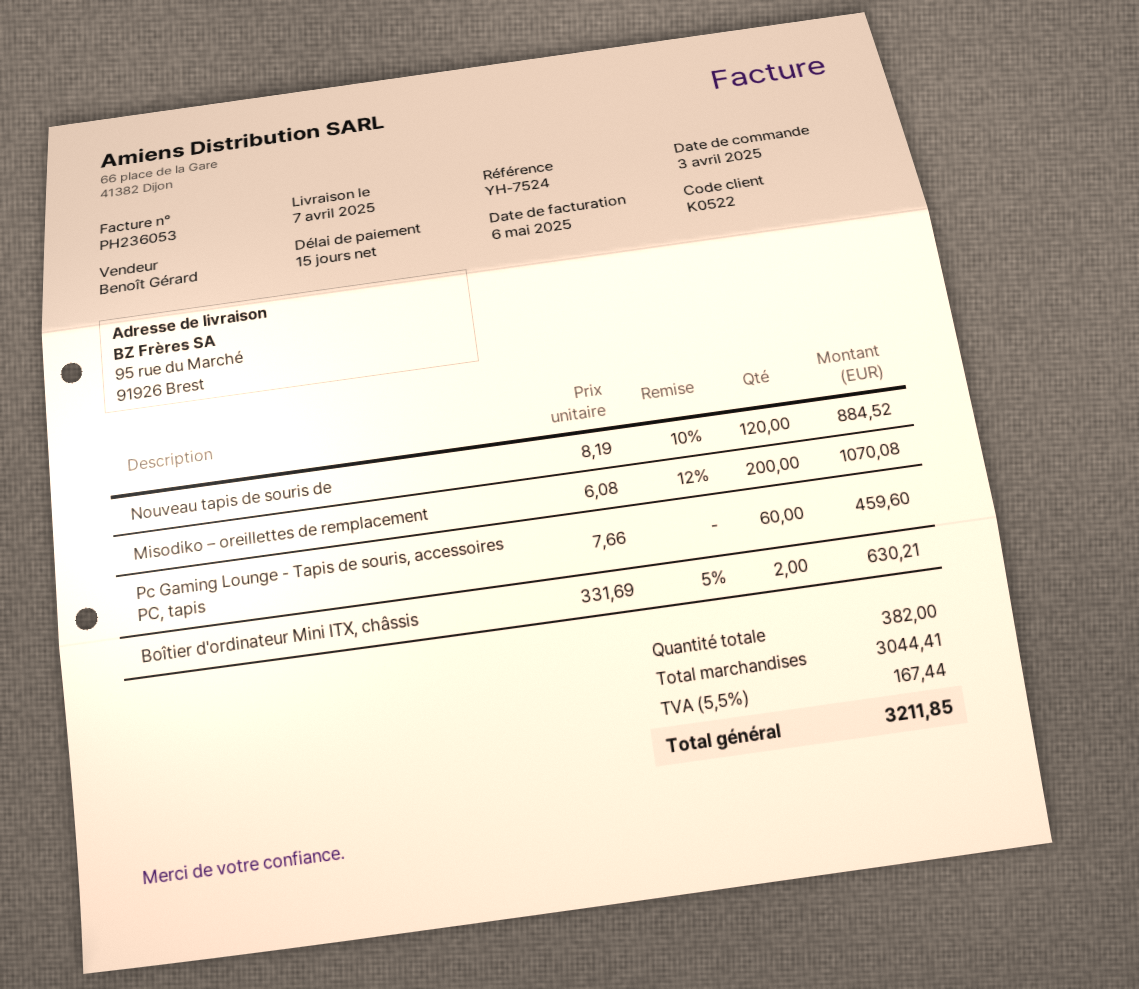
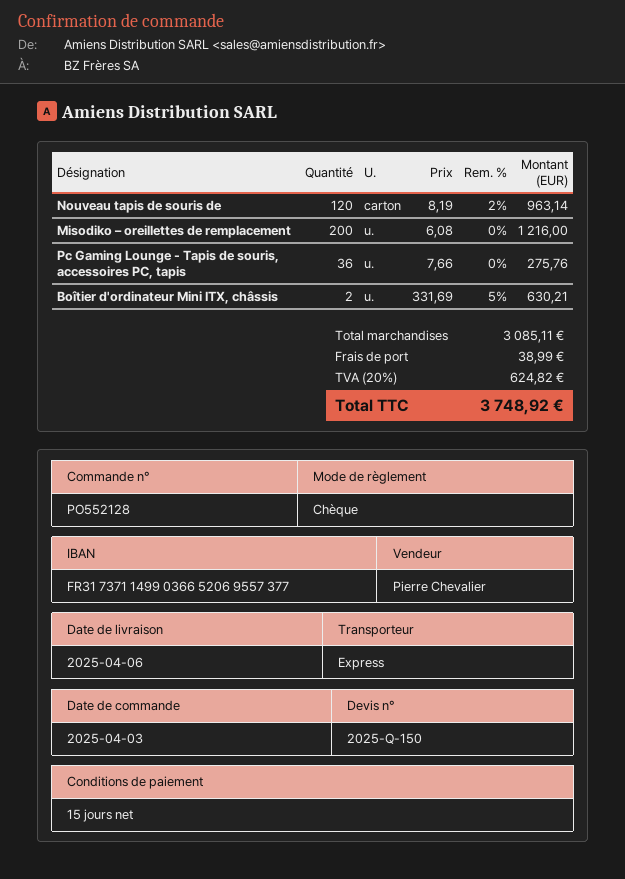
delivery date: 2025-04-07 -> 2025-04-06
sales rep: Benoît Gérard -> Pierre Chevalier
Nouveau tapis de souris de: 120 x 8.19 - 10% = 884.52 -> 120 x 8.19 - 2% = 963.14
Misodiko – oreillettes de remplacement: 200 x 6.08 - 12% = 1070.08 -> 200 x 6.08 = 1216.00
Pc Gaming Lounge - Tapis de souris, accessoires PC, tapis: 60 x 7.66 = 459.60 -> 36 x 7.66 = 275.76
subtotal: 3044.41 -> 3085.11
shipping: none -> 38.99
tax: 5.5% = 167.44 -> 20% = 624.82
total: 3211.85 -> 3748.92

